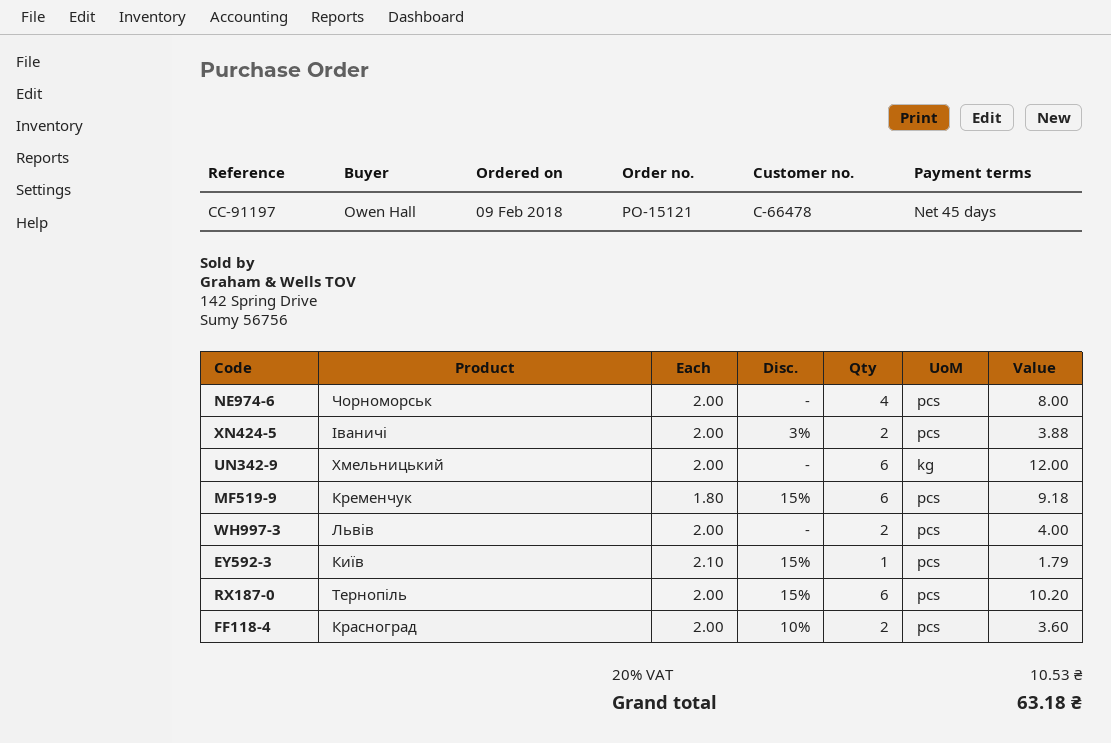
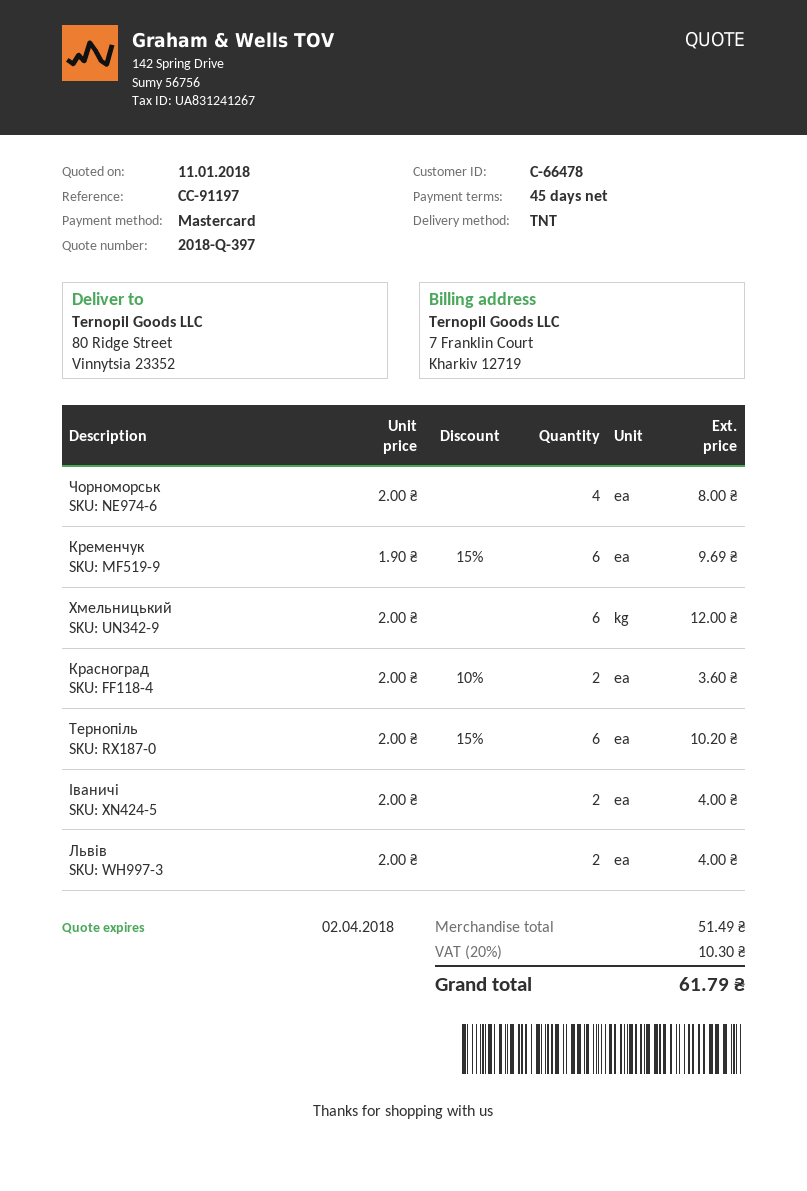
Іваничі: 2 x 2.00 - 3% = 3.88 -> 2 x 2.00 = 4.00
Кременчук: 6 x 1.80 - 15% = 9.18 -> 6 x 1.90 - 15% = 9.69
Київ: 1 x 2.10 - 15% = 1.79 -> none
tax: 20% = 10.53 -> 20% = 10.30
total: 63.18 -> 61.79

